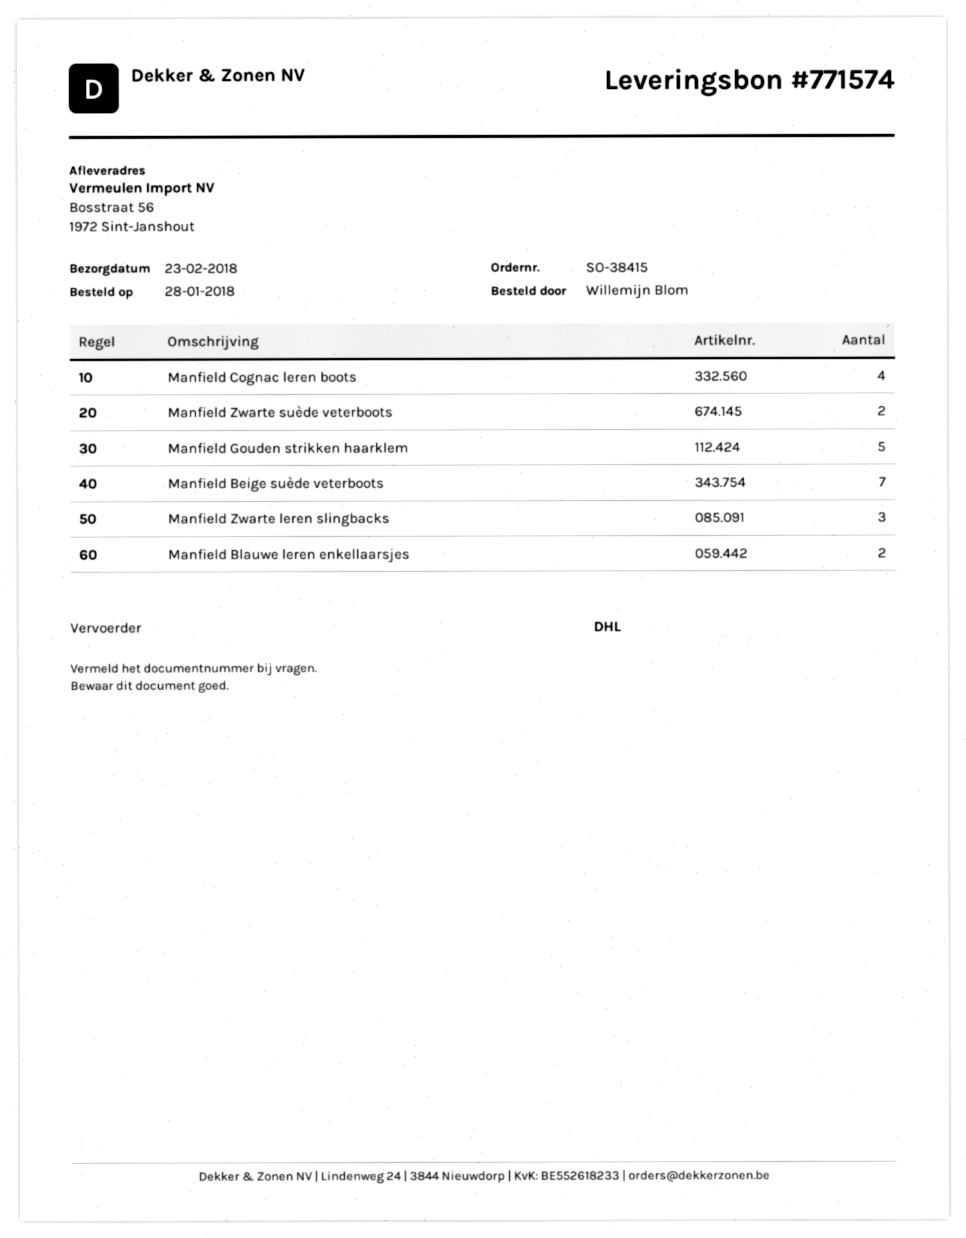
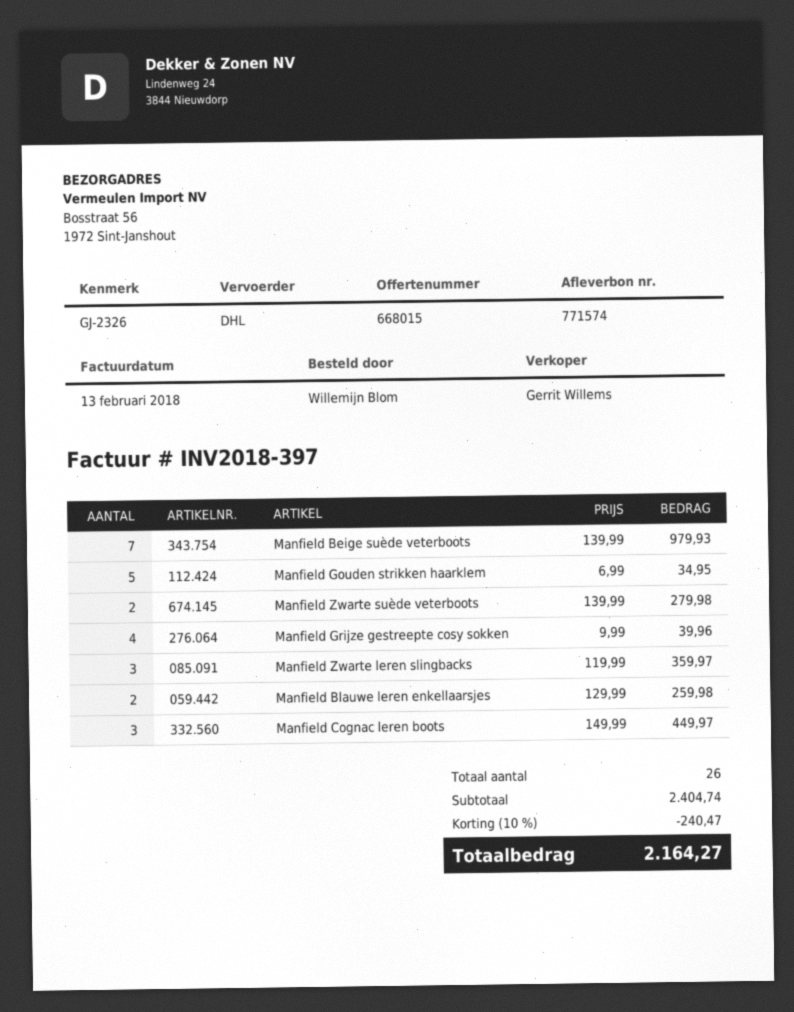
Manfield Cognac leren boots: 4 -> 3
Manfield Grijze gestreepte cosy sokken: none -> 4

